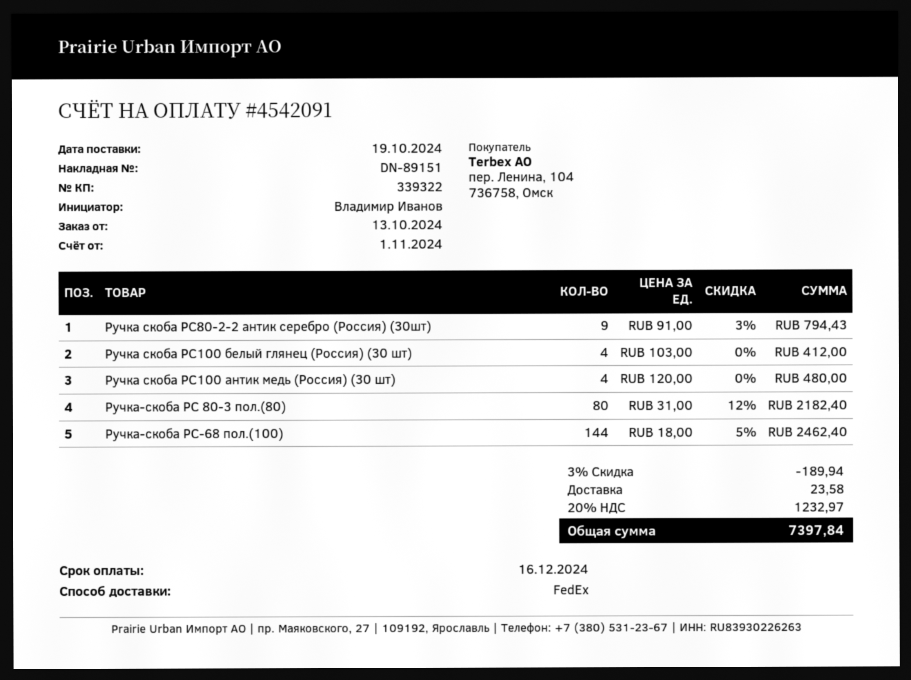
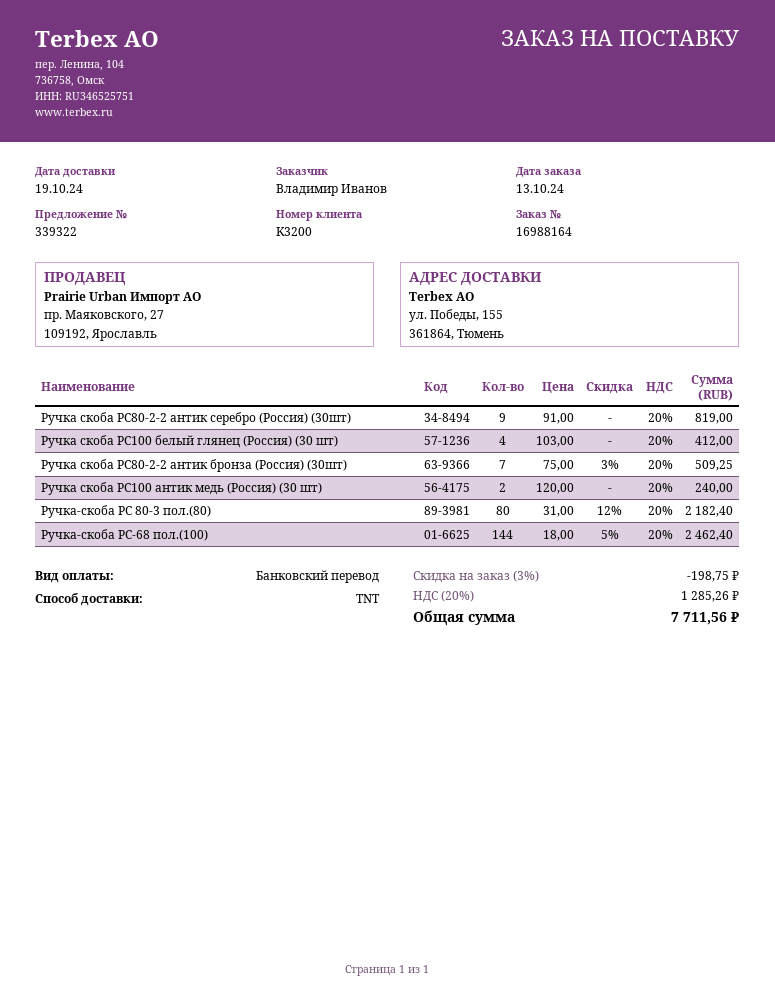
shipping method: FedEx -> TNT
Ручка скоба РС80-2-2 антик серебро (Россия) (30шт): 9 x 91.00 - 3% = 794.43 -> 9 x 91.00 = 819.00
Ручка скоба РС100 антик медь (Россия) (30 шт): 4 x 120.00 = 480.00 -> 2 x 120.00 = 240.00
Ручка скоба РС80-2-2 антик бронза (Россия) (30шт): none -> 7 x 75.00 - 3% = 509.25
discount: 3% = 189.94 -> 3% = 198.75
shipping: 23.58 -> none
tax: 20% = 1232.97 -> 20% = 1285.26
total: 7397.84 -> 7711.56

